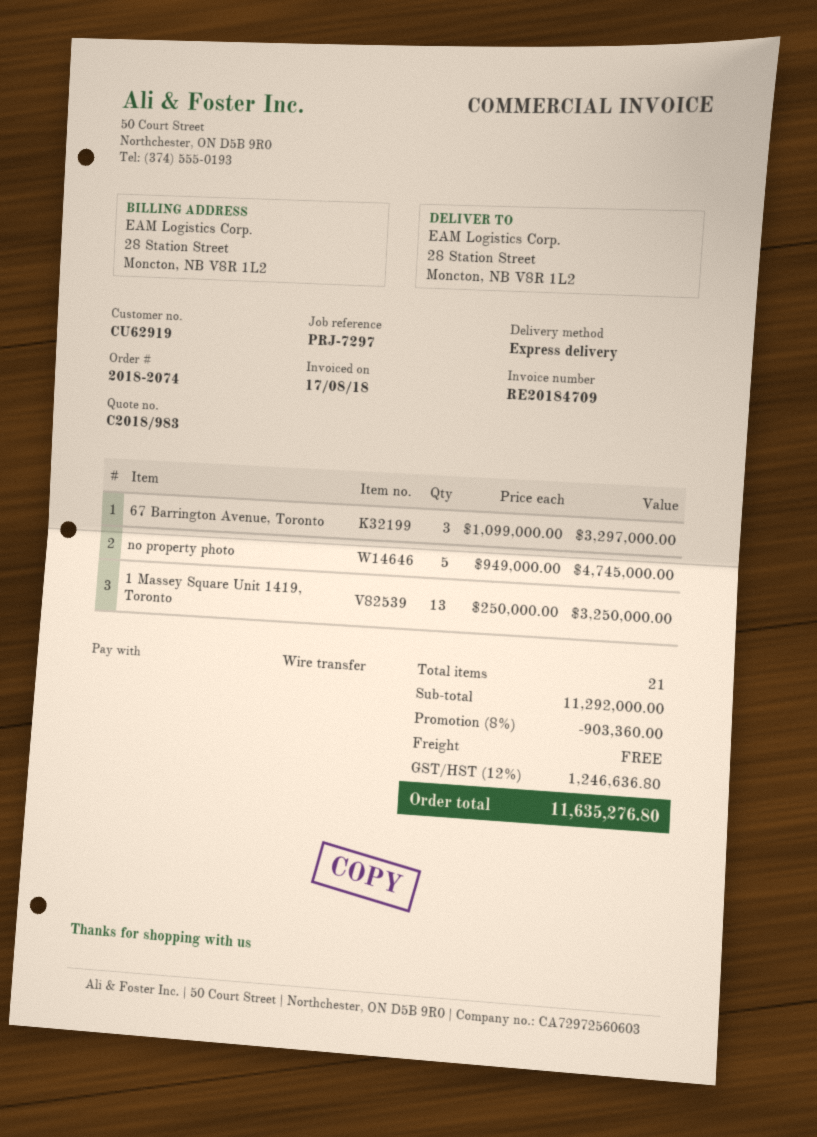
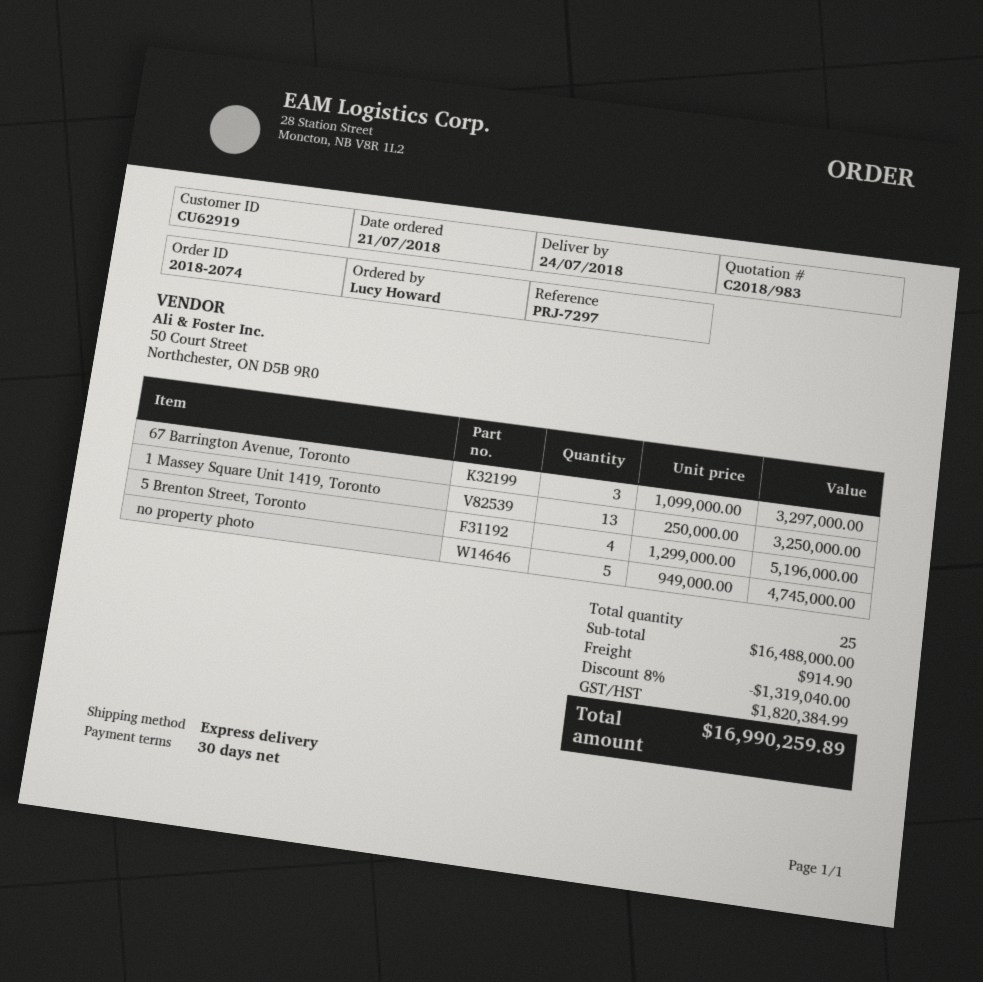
5 Brenton Street, Toronto: none -> 4 x 1299000.00 = 5196000.00
total quantity: 21 -> 25
subtotal: 11292000.00 -> 16488000.00
discount: 8% = 903360.00 -> 8% = 1319040.00
shipping: 0.00 -> 914.90
tax: 1246636.80 -> 1820384.99
total: 11635276.80 -> 16990259.89

